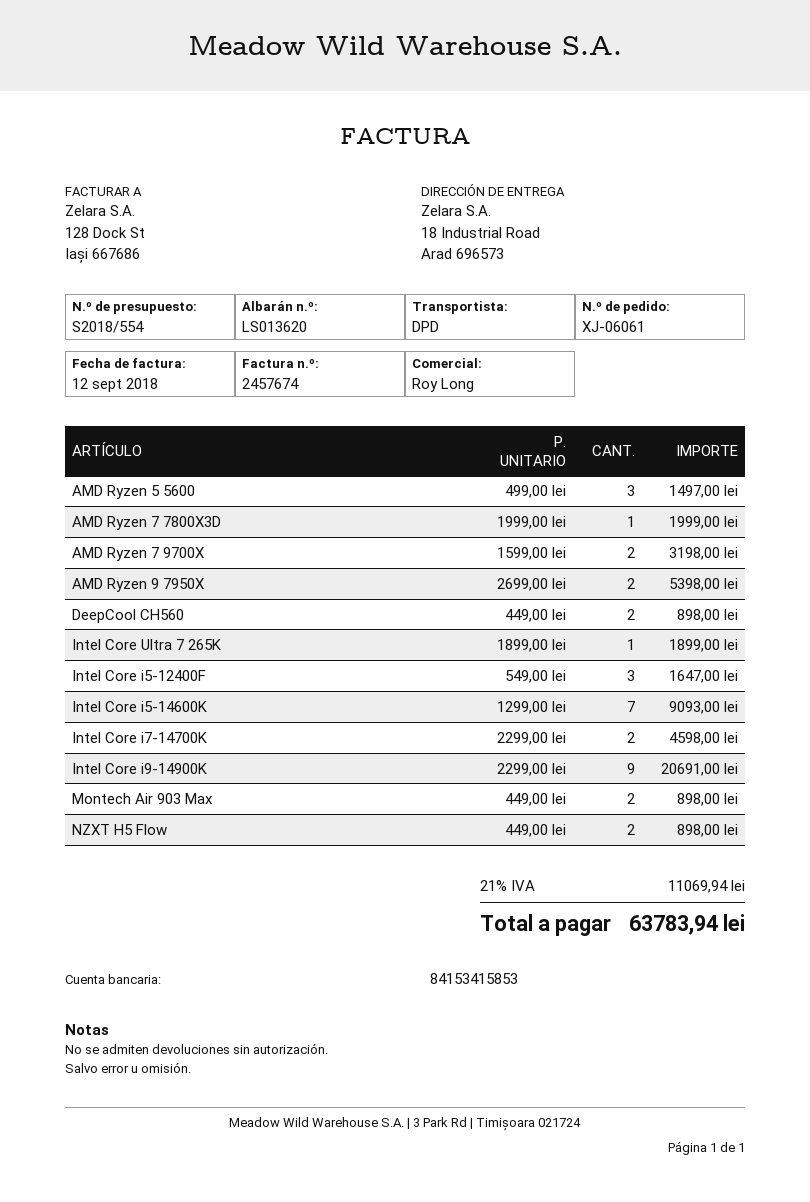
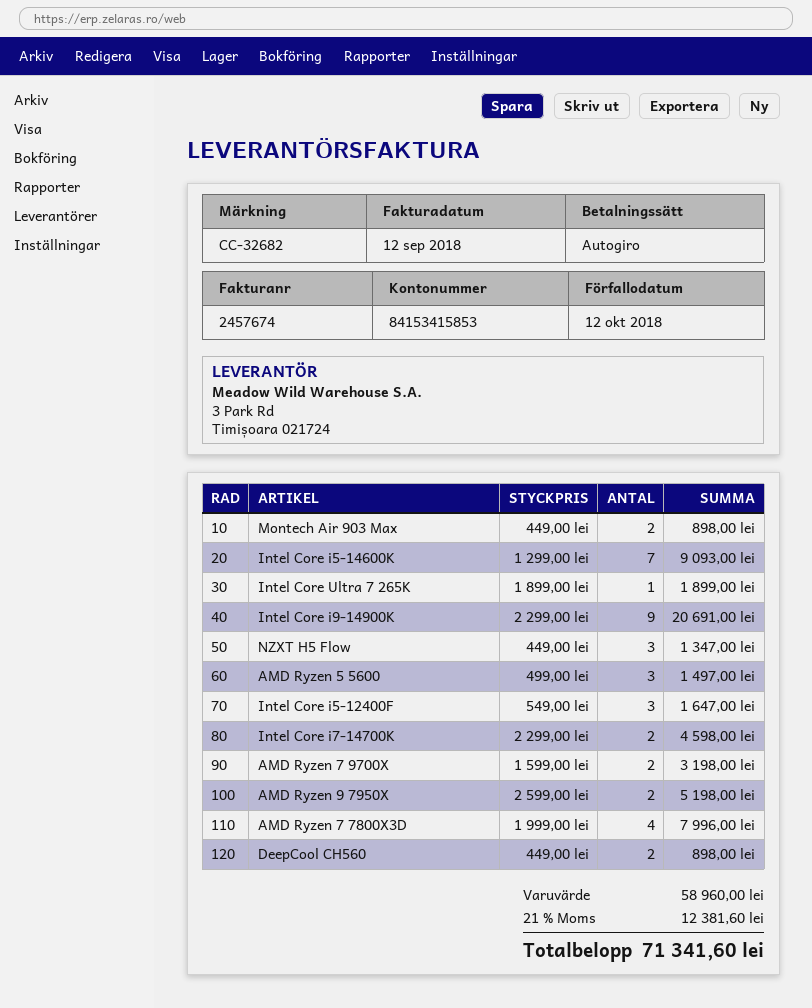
AMD Ryzen 7 7800X3D: 1 x 1999.00 = 1999.00 -> 4 x 1999.00 = 7996.00
AMD Ryzen 9 7950X: 2 x 2699.00 = 5398.00 -> 2 x 2599.00 = 5198.00
NZXT H5 Flow: 2 x 449.00 = 898.00 -> 3 x 449.00 = 1347.00
tax: 21% = 11069.94 -> 21% = 12381.60
total: 63783.94 -> 71341.60

